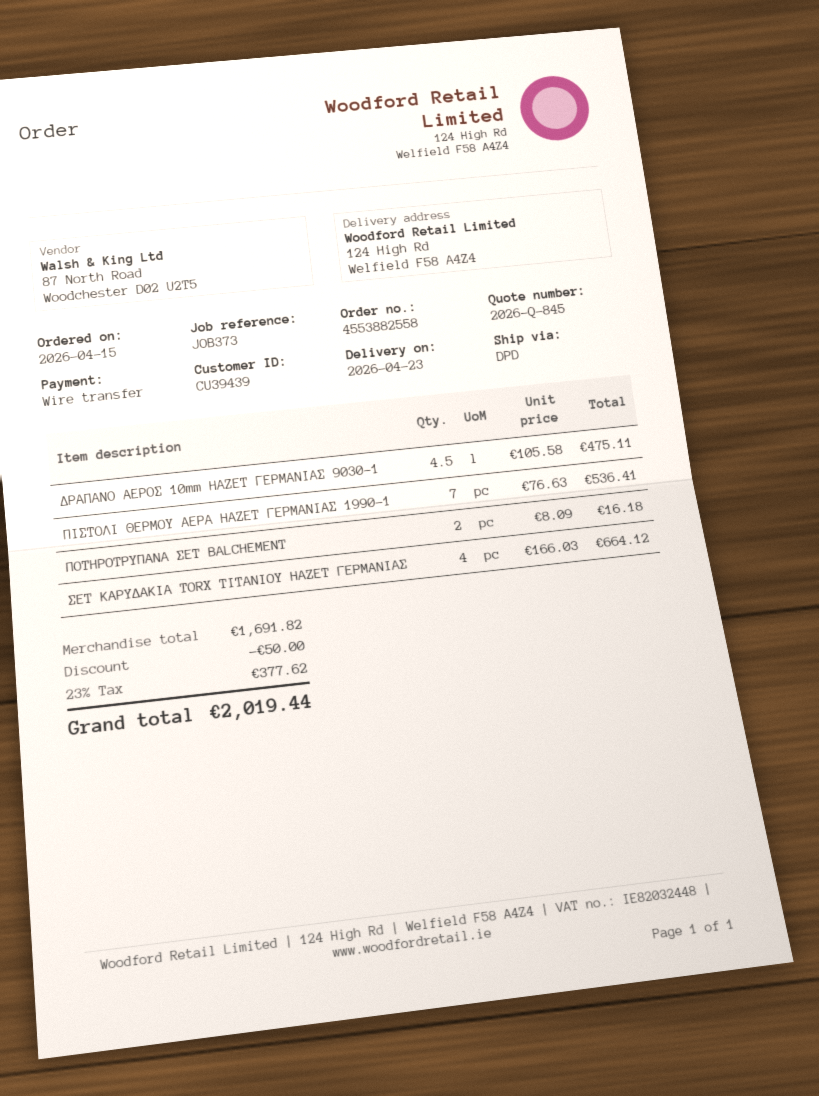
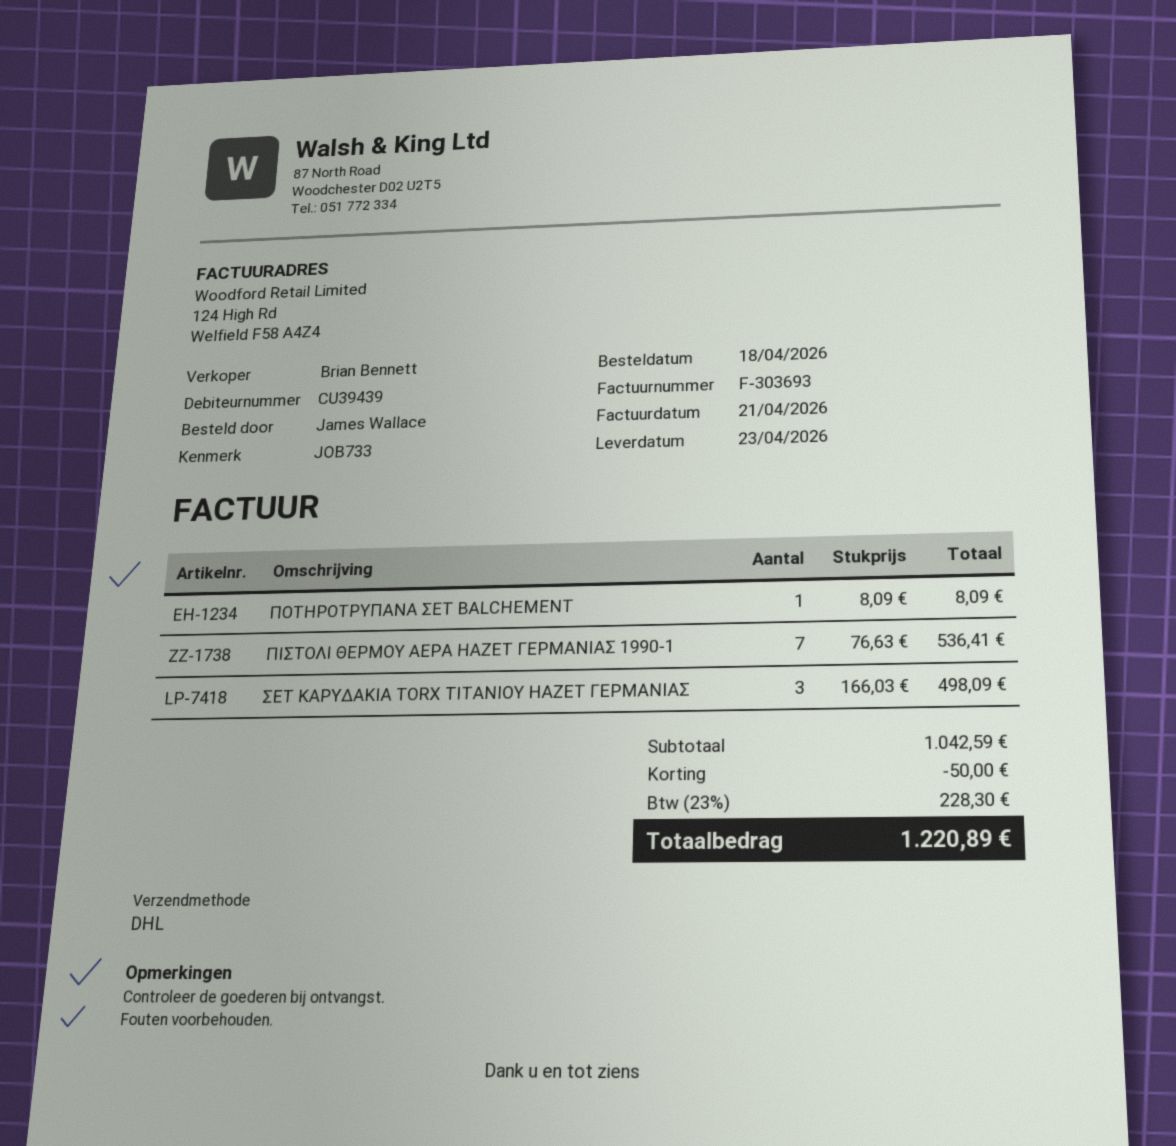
order date: 2026-04-15 -> 2026-04-18
reference: JOB373 -> JOB733
shipping method: DPD -> DHL
ΔΡΑΠΑΝΟ ΑΕΡΟΣ 10mm HAZET ΓΕΡΜΑΝΙΑΣ 9030-1: 4.5 x 105.58 = 475.11 -> none
ΠΟΤΗΡΟΤΡΥΠΑΝΑ ΣΕΤ BALCHEMENT: 2 x 8.09 = 16.18 -> 1 x 8.09 = 8.09
ΣΕΤ ΚΑΡΥΔΑΚΙΑ TORX TΙΤΑΝΙΟΥ HAZET ΓΕΡΜΑΝΙΑΣ: 4 x 166.03 = 664.12 -> 3 x 166.03 = 498.09
subtotal: 1691.82 -> 1042.59
tax: 23% = 377.62 -> 23% = 228.30
total: 2019.44 -> 1220.89

